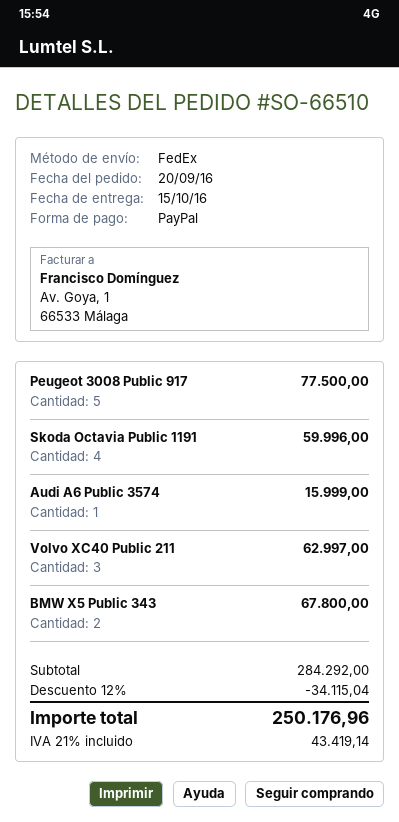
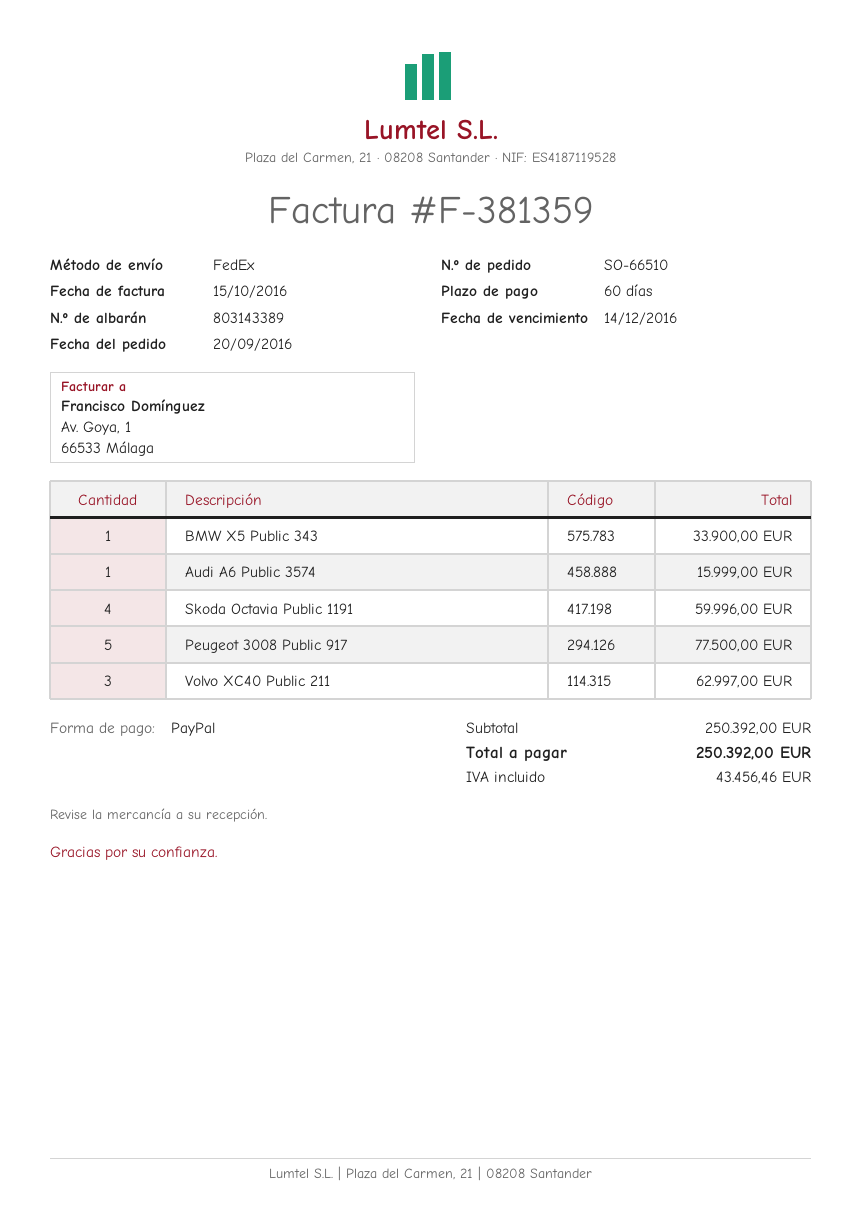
BMW X5 Public 343: 2 for 67800.00 -> 1 for 33900.00
subtotal: 284292.00 -> 250392.00
discount: 12% = 34115.04 -> none
tax: 43419.14 -> 43456.46
total: 250176.96 -> 250392.00

